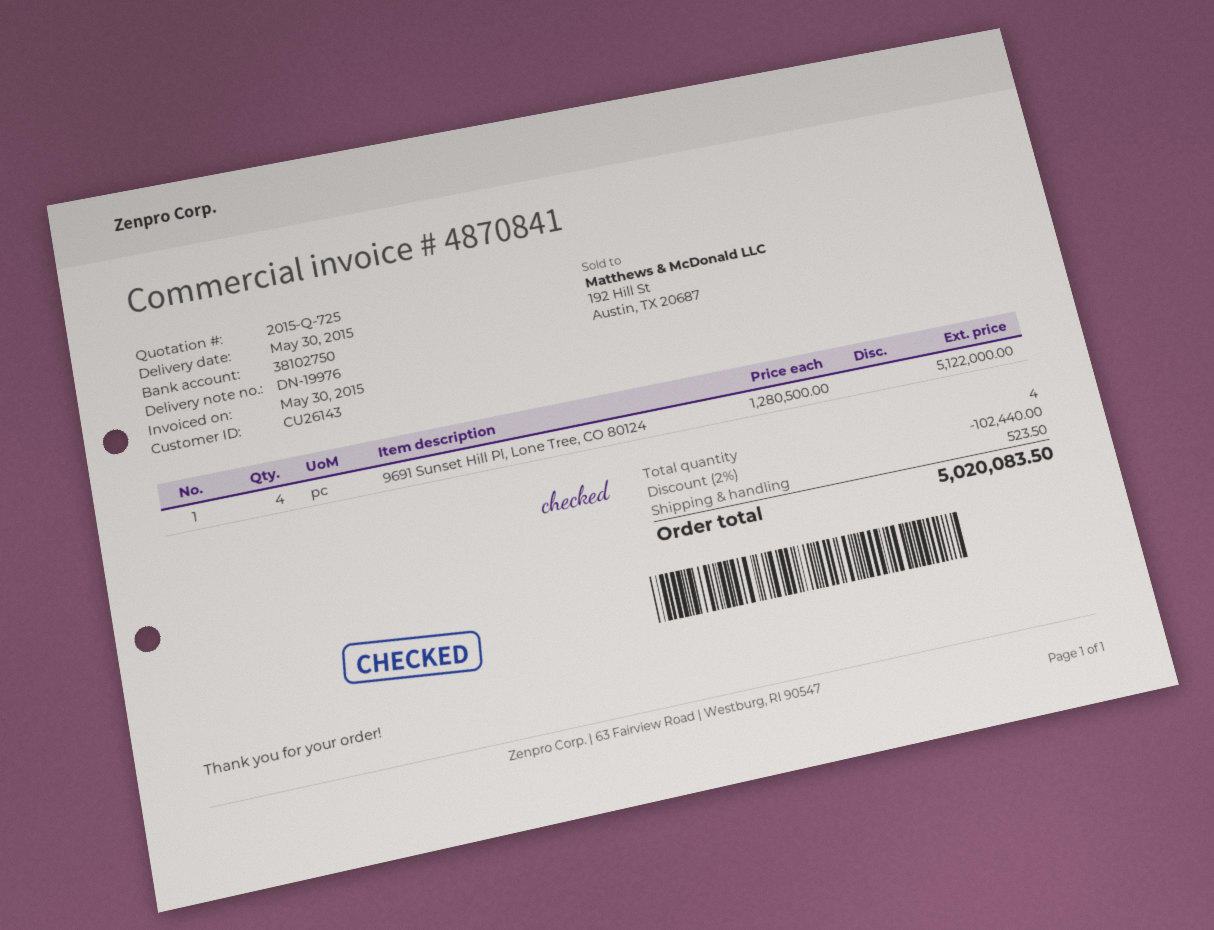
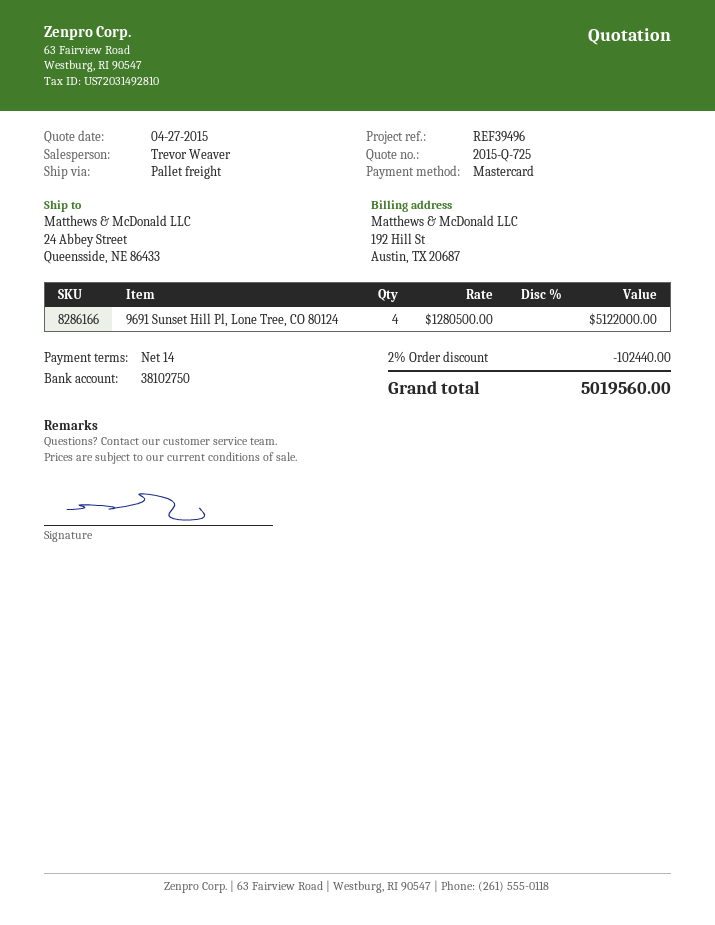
shipping: 523.50 -> none
total: 5020083.50 -> 5019560.00

